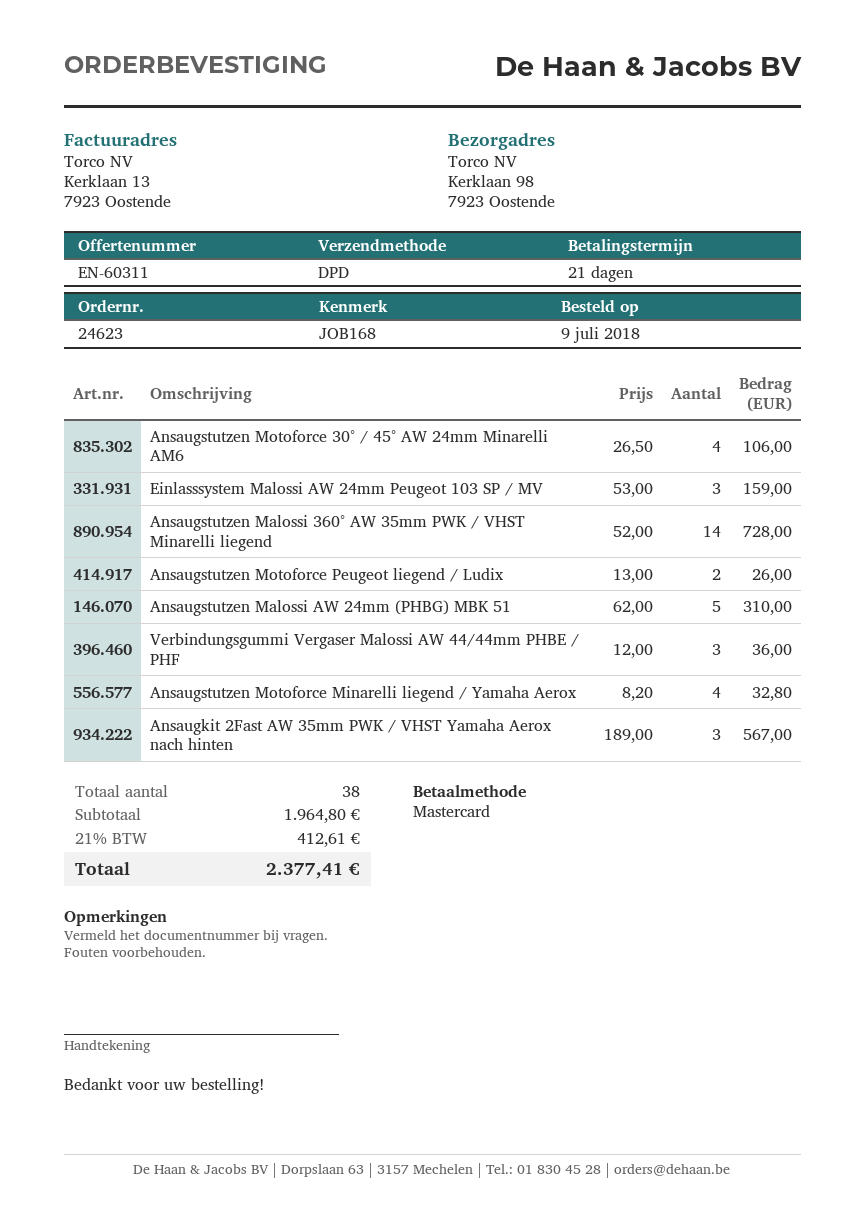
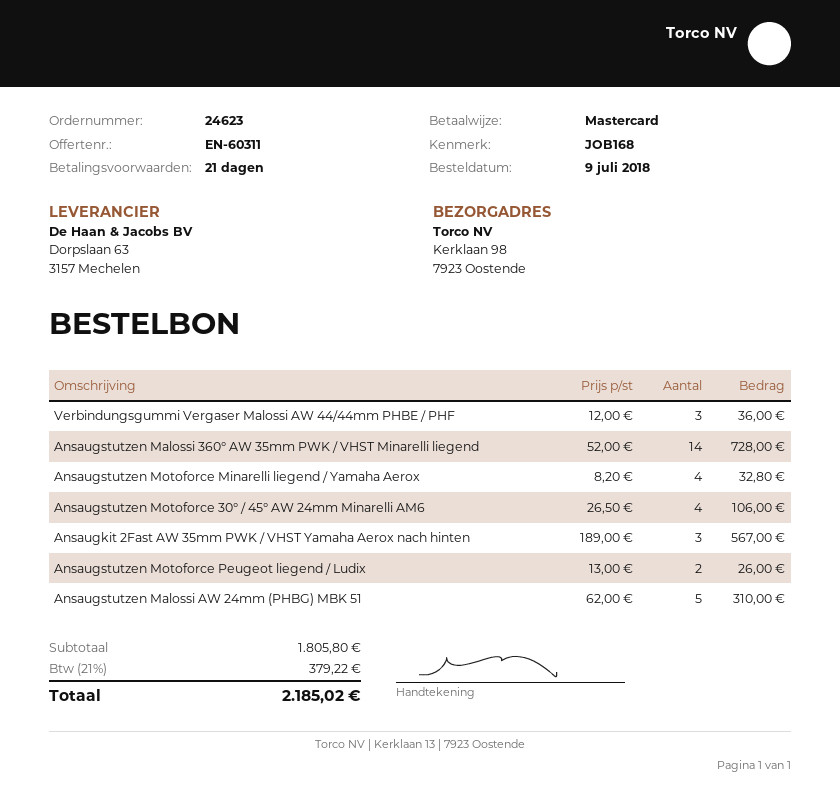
Einlasssystem Malossi AW 24mm Peugeot 103 SP / MV: 3 x 53.00 = 159.00 -> none
subtotal: 1964.80 -> 1805.80
tax: 21% = 412.61 -> 21% = 379.22
total: 2377.41 -> 2185.02

